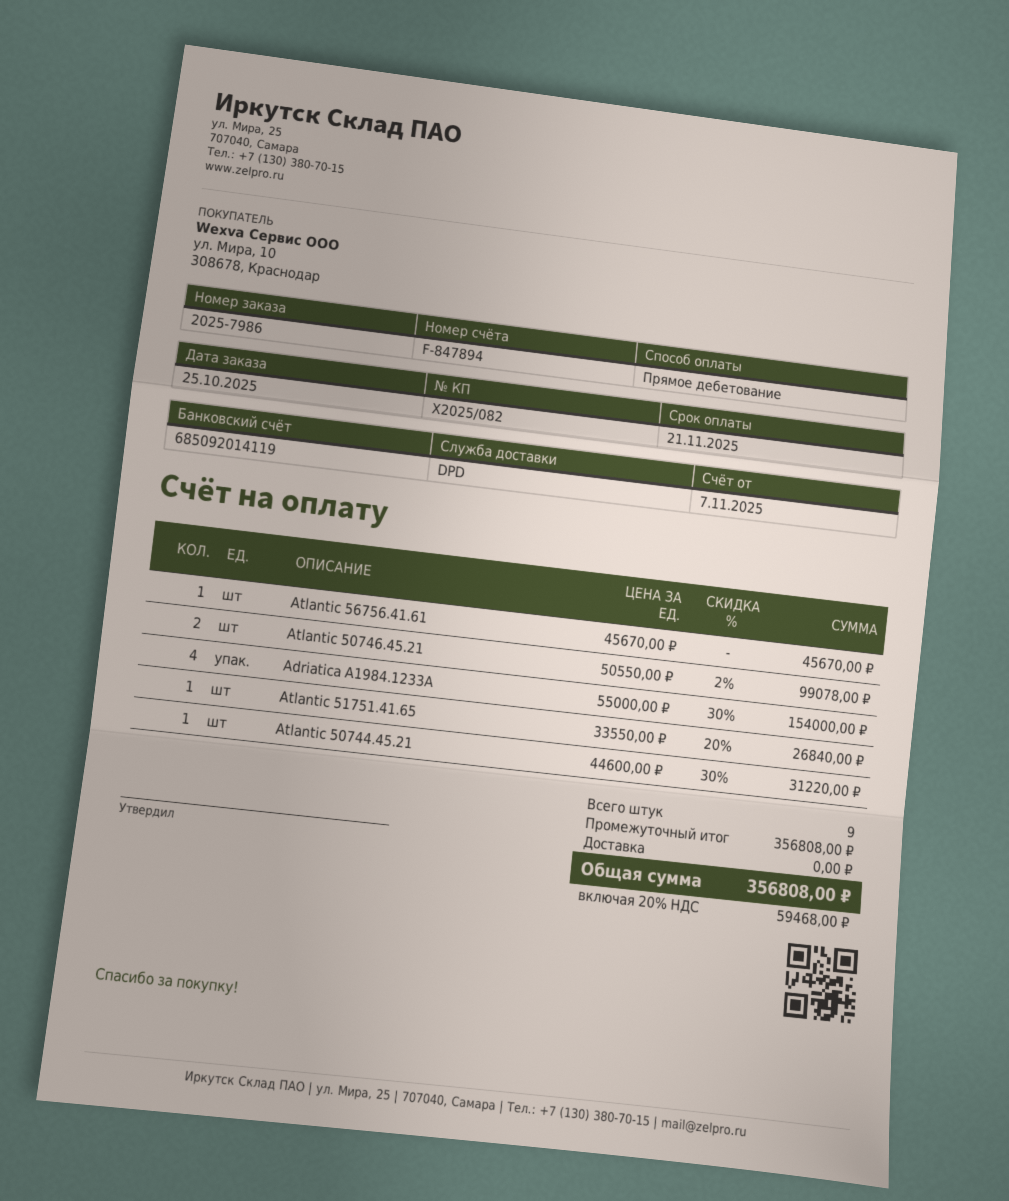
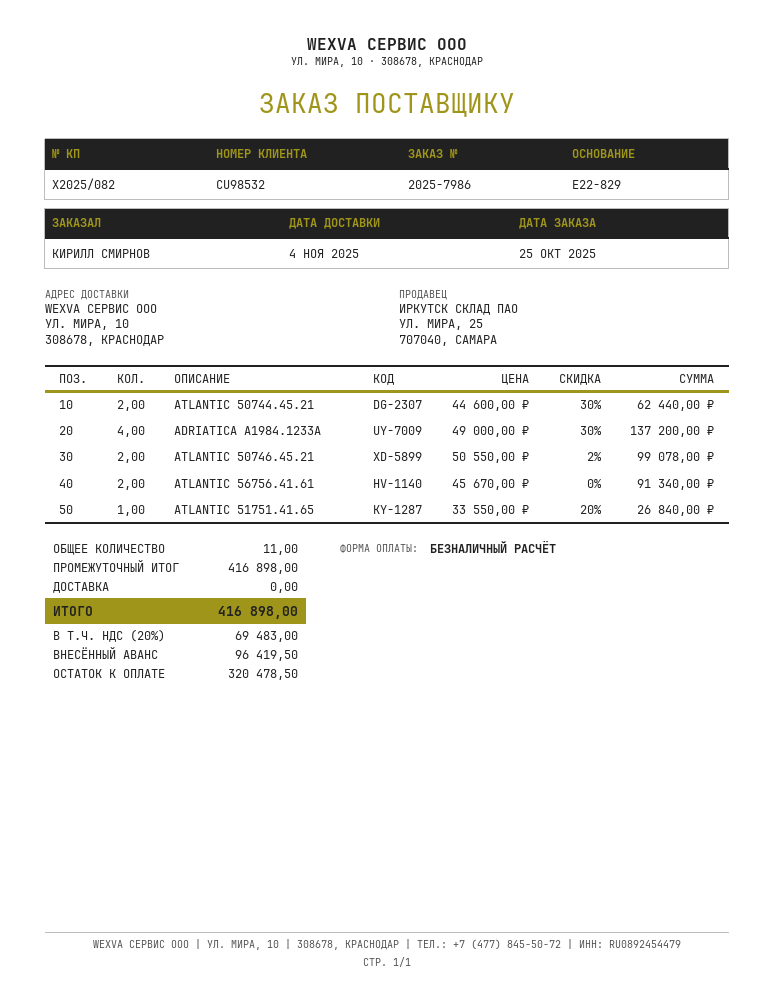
payment method: direct debit -> bank transfer
Atlantic 56756.41.61: 1 x 45670.00 = 45670.00 -> 2 x 45670.00 = 91340.00
Adriatica A1984.1233A: 4 x 55000.00 - 30% = 154000.00 -> 4 x 49000.00 - 30% = 137200.00
Atlantic 50744.45.21: 1 x 44600.00 - 30% = 31220.00 -> 2 x 44600.00 - 30% = 62440.00
total quantity: 9 -> 11
subtotal: 356808.00 -> 416898.00
tax: 20% = 59468.00 -> 20% = 69483.00
total: 356808.00 -> 416898.00

